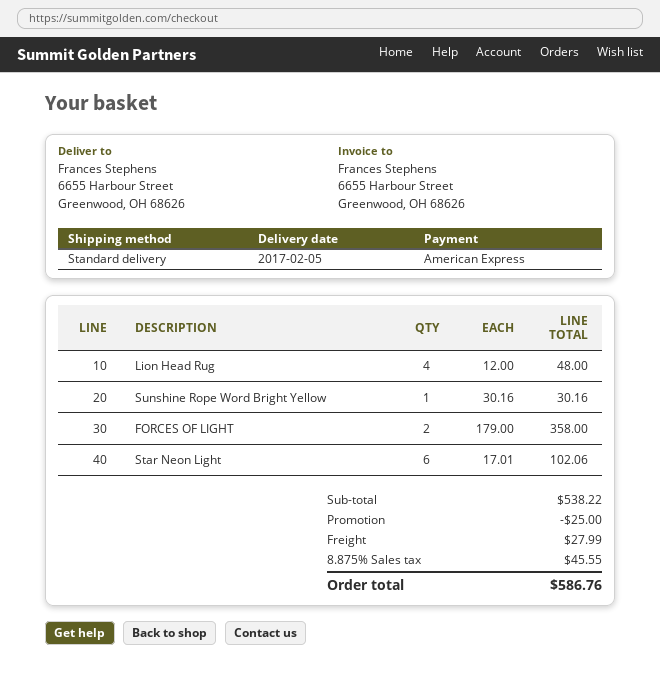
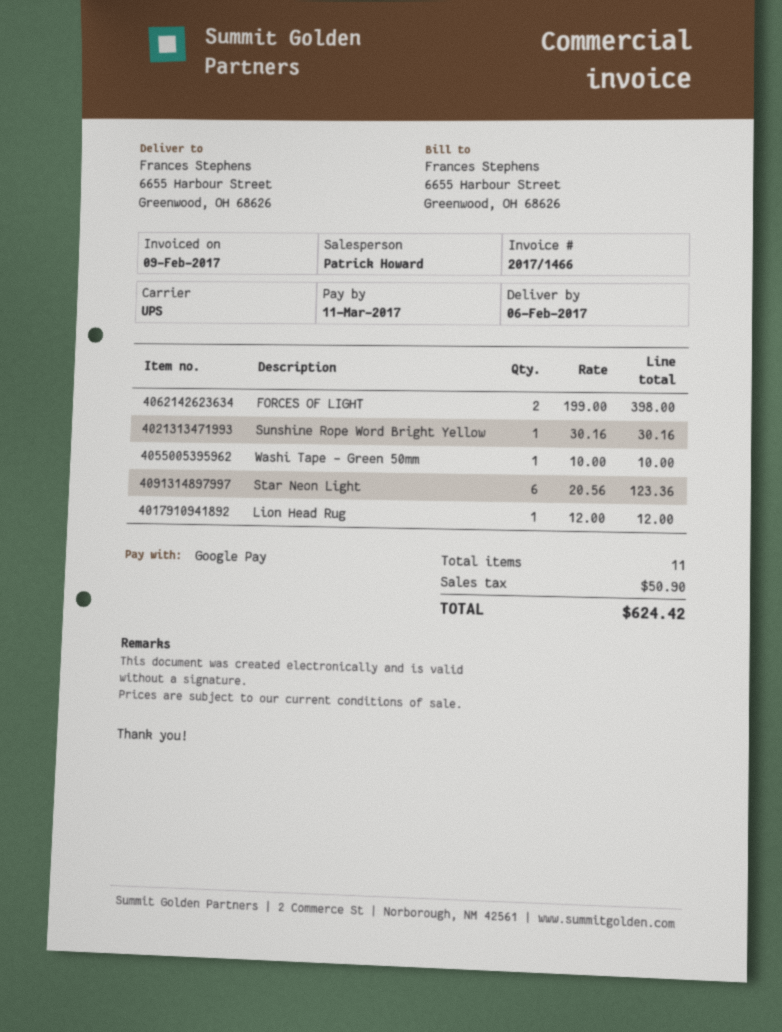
delivery date: 2017-02-05 -> 2017-02-06
payment method: American Express -> Google Pay
shipping method: standard -> UPS
Lion Head Rug: 4 x 12.00 = 48.00 -> 1 x 12.00 = 12.00
FORCES OF LIGHT: 2 x 179.00 = 358.00 -> 2 x 199.00 = 398.00
Star Neon Light: 6 x 17.01 = 102.06 -> 6 x 20.56 = 123.36
Washi Tape - Green 50mm: none -> 1 x 10.00 = 10.00
discount: 25.00 -> none
shipping: 27.99 -> none
tax: 45.55 -> 50.90
total: 586.76 -> 624.42

